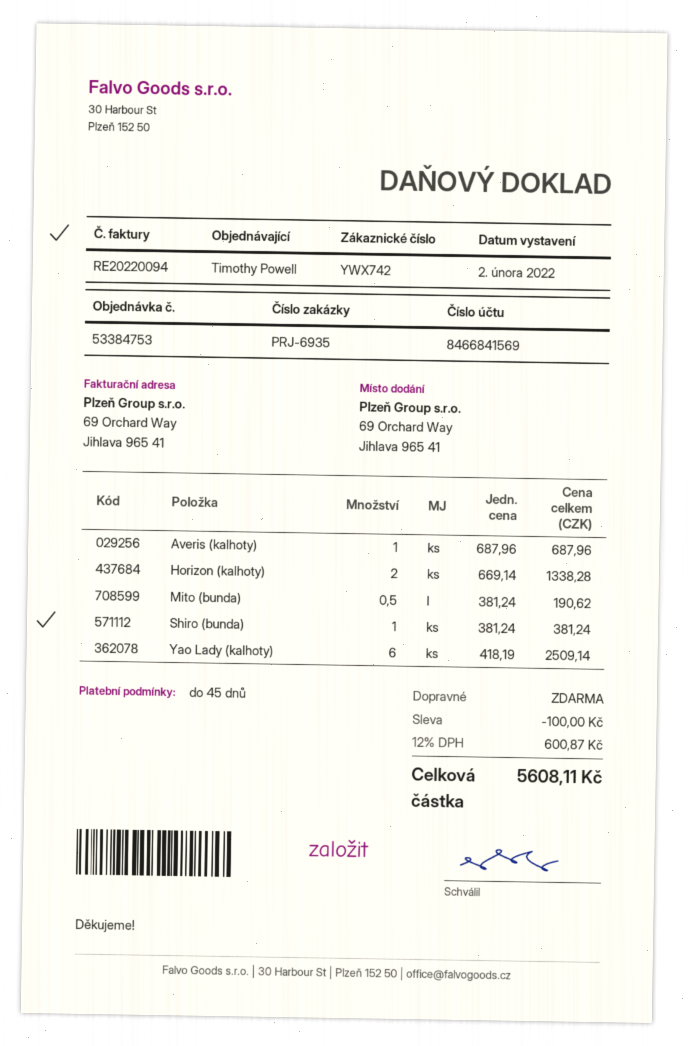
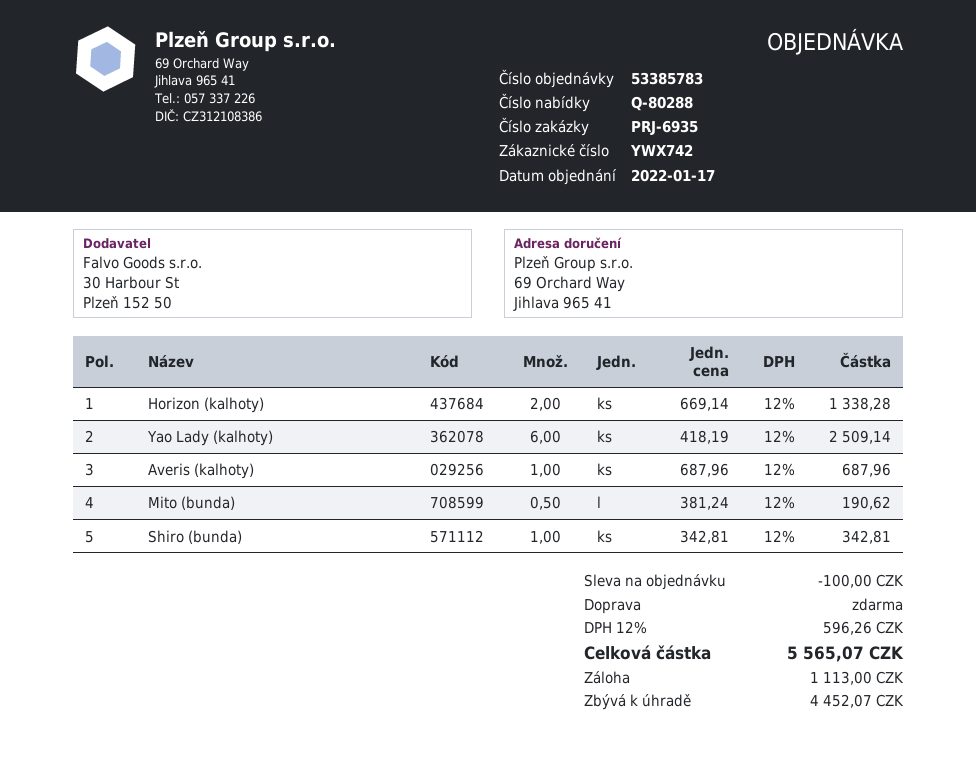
order number: 53384753 -> 53385783
Shiro (bunda): 1 x 381.24 = 381.24 -> 1 x 342.81 = 342.81
tax: 12% = 600.87 -> 12% = 596.26
total: 5608.11 -> 5565.07

